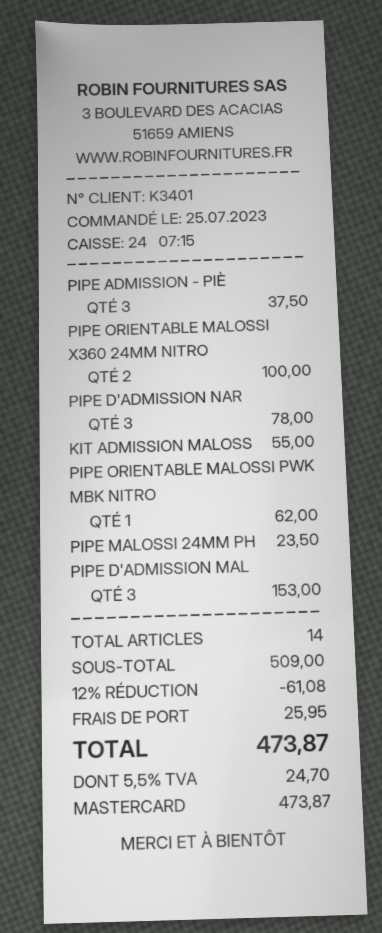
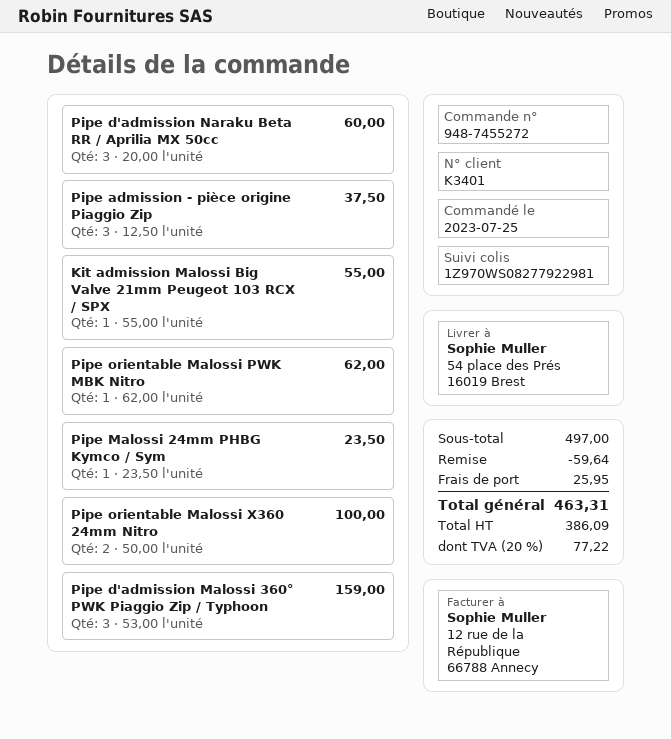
PIPE D'ADMISSION NAR: 3 for 78.00 -> 3 for 60.00
PIPE D'ADMISSION MAL: 3 for 153.00 -> 3 for 159.00
subtotal: 509.00 -> 497.00
discount: 61.08 -> 59.64
tax: 5.5% = 24.70 -> 20% = 77.22
total: 473.87 -> 463.31

